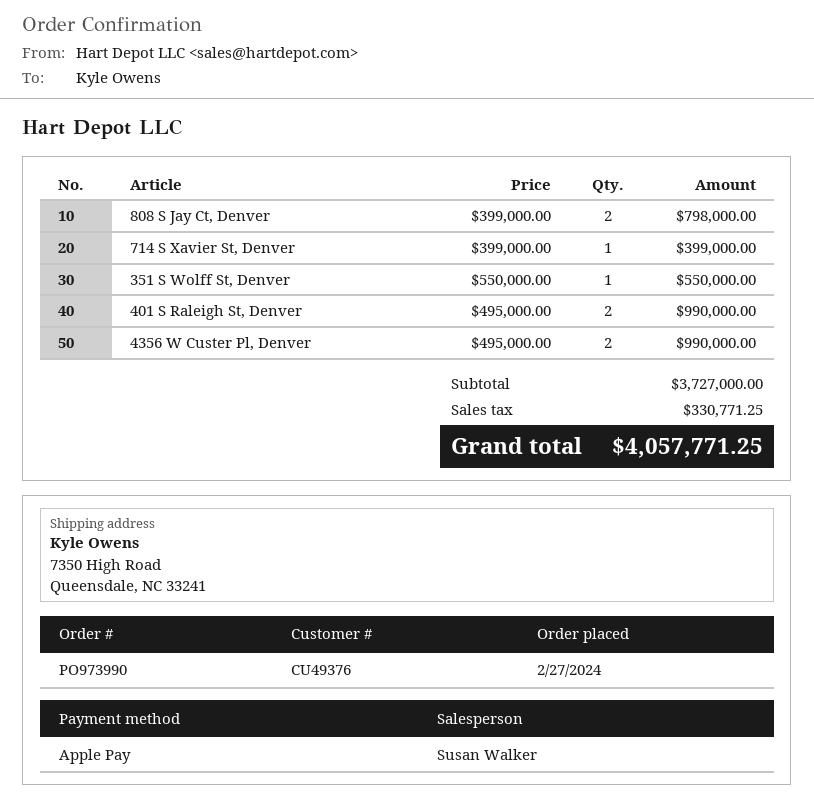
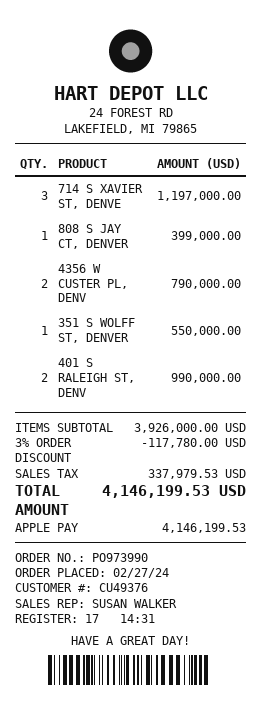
808 S Jay Ct, Denver: 2 for 798000.00 -> 1 for 399000.00
714 S Xavier St, Denver: 1 for 399000.00 -> 3 for 1197000.00
4356 W Custer Pl, Denver: 2 for 990000.00 -> 2 for 790000.00
subtotal: 3727000.00 -> 3926000.00
discount: none -> 3% = 117780.00
tax: 330771.25 -> 337979.53
total: 4057771.25 -> 4146199.53

